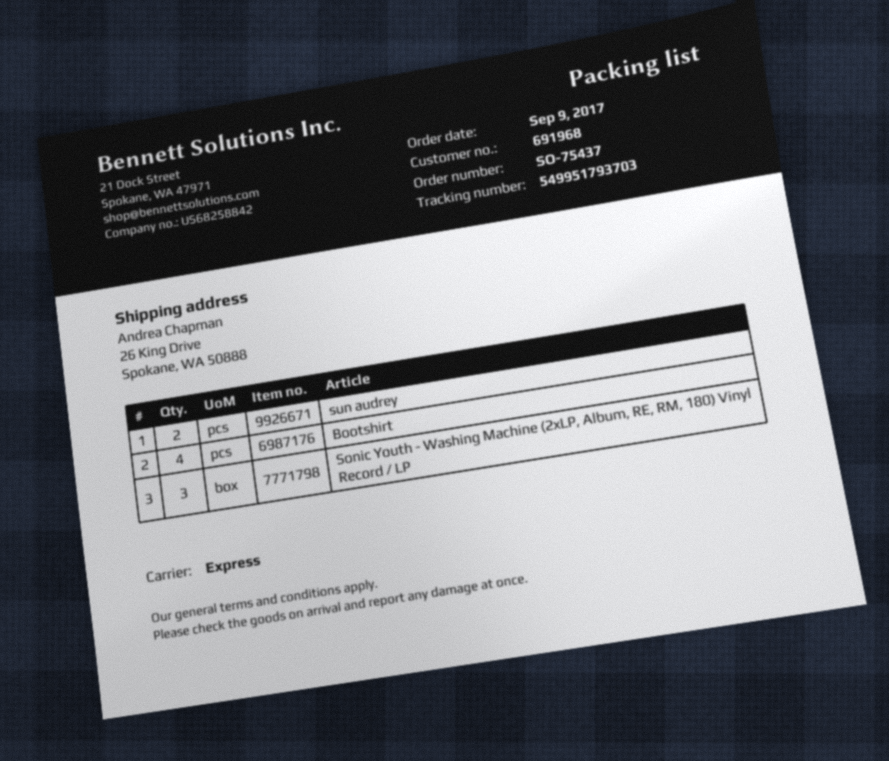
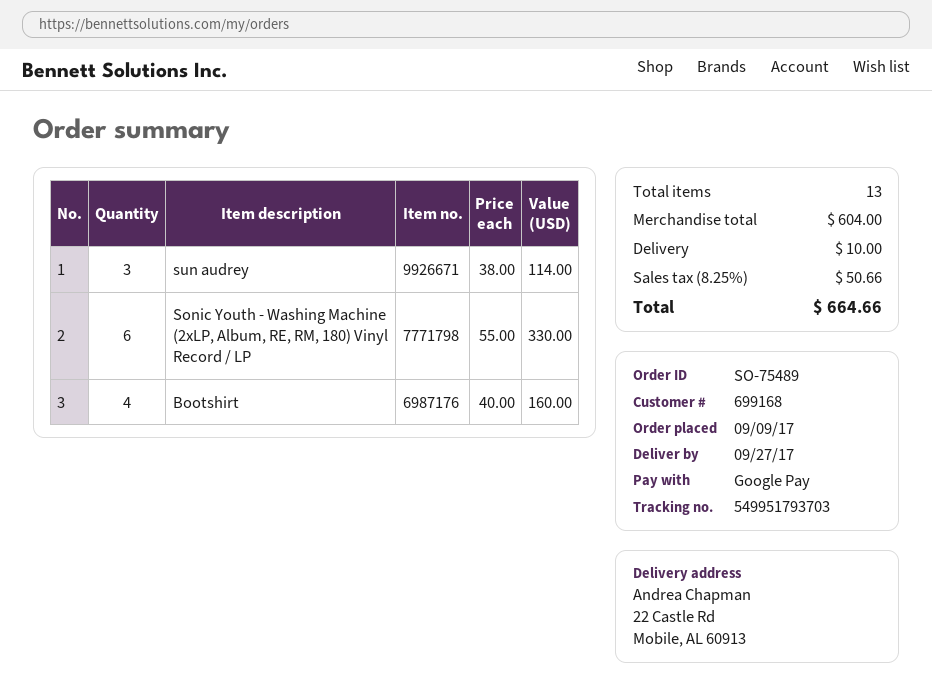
order number: SO-75437 -> SO-75489
customer number: 691968 -> 699168
ship to: 26 King Drive, Spokane, WA 50888 -> 22 Castle Rd, Mobile, AL 60913
sun audrey: 2 -> 3
Sonic Youth - Washing Machine (2xLP, Album, RE, RM, 180) Vinyl Record / LP: 3 -> 6

